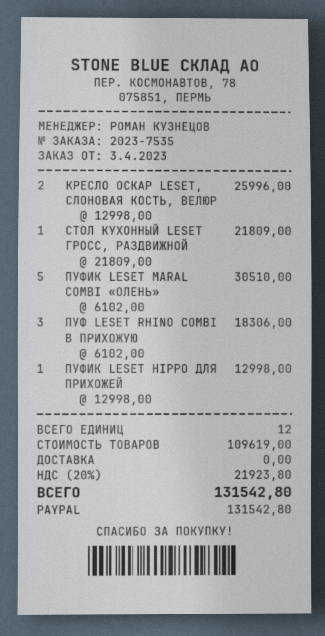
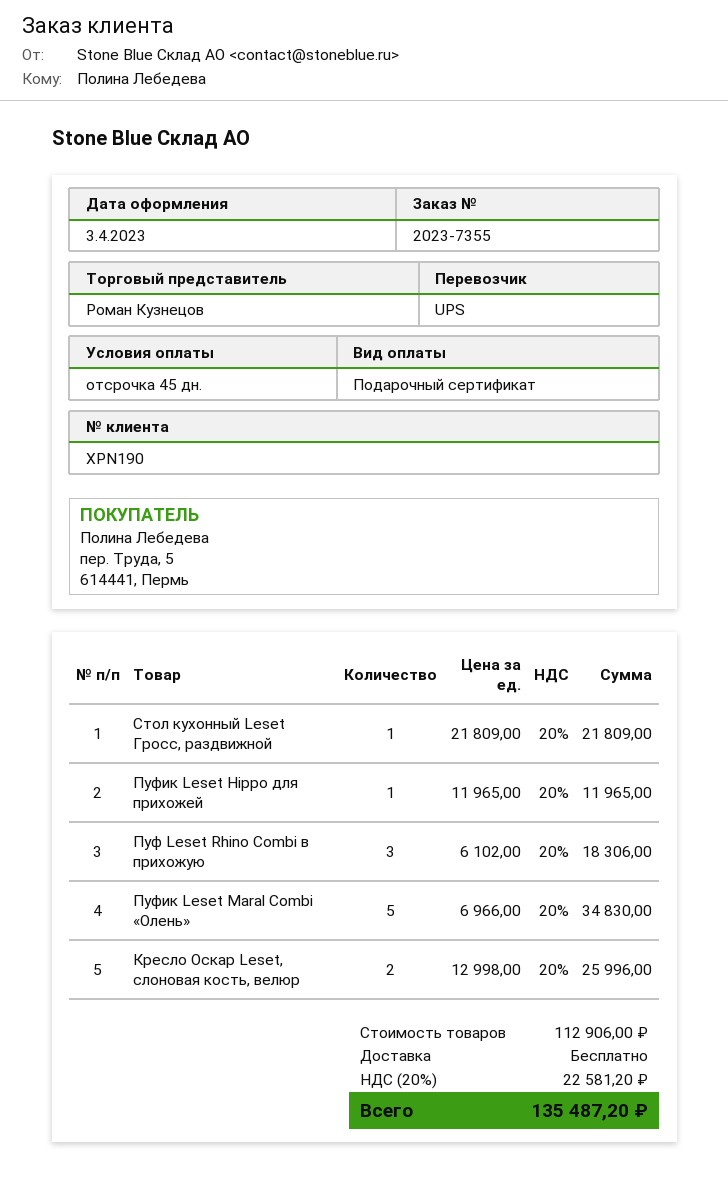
order number: 2023-7535 -> 2023-7355
payment method: PayPal -> gift card
ПУФИК LESET MARAL COMBI «ОЛЕНЬ»: 5 x 6102.00 = 30510.00 -> 5 x 6966.00 = 34830.00
ПУФИК LESET HIPPO ДЛЯ ПРИХОЖЕЙ: 1 x 12998.00 = 12998.00 -> 1 x 11965.00 = 11965.00
subtotal: 109619.00 -> 112906.00
tax: 20% = 21923.80 -> 20% = 22581.20
total: 131542.80 -> 135487.20

